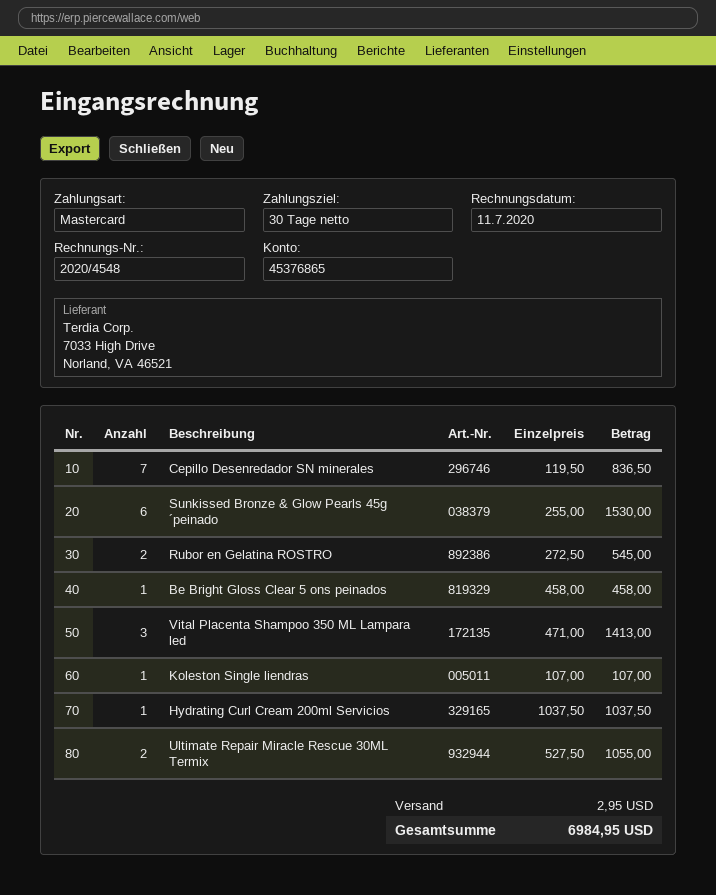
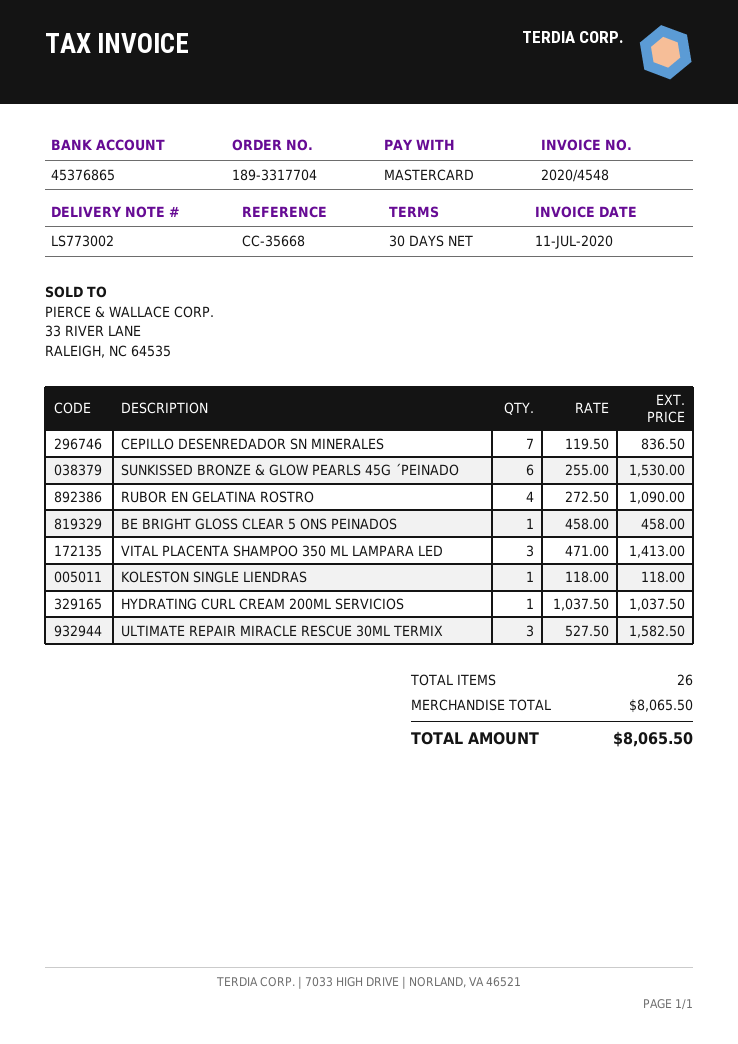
Rubor en Gelatina ROSTRO: 2 x 272.50 = 545.00 -> 4 x 272.50 = 1090.00
Koleston Single liendras: 1 x 107.00 = 107.00 -> 1 x 118.00 = 118.00
Ultimate Repair Miracle Rescue 30ML Termix: 2 x 527.50 = 1055.00 -> 3 x 527.50 = 1582.50
shipping: 2.95 -> none
total: 6984.95 -> 8065.50

